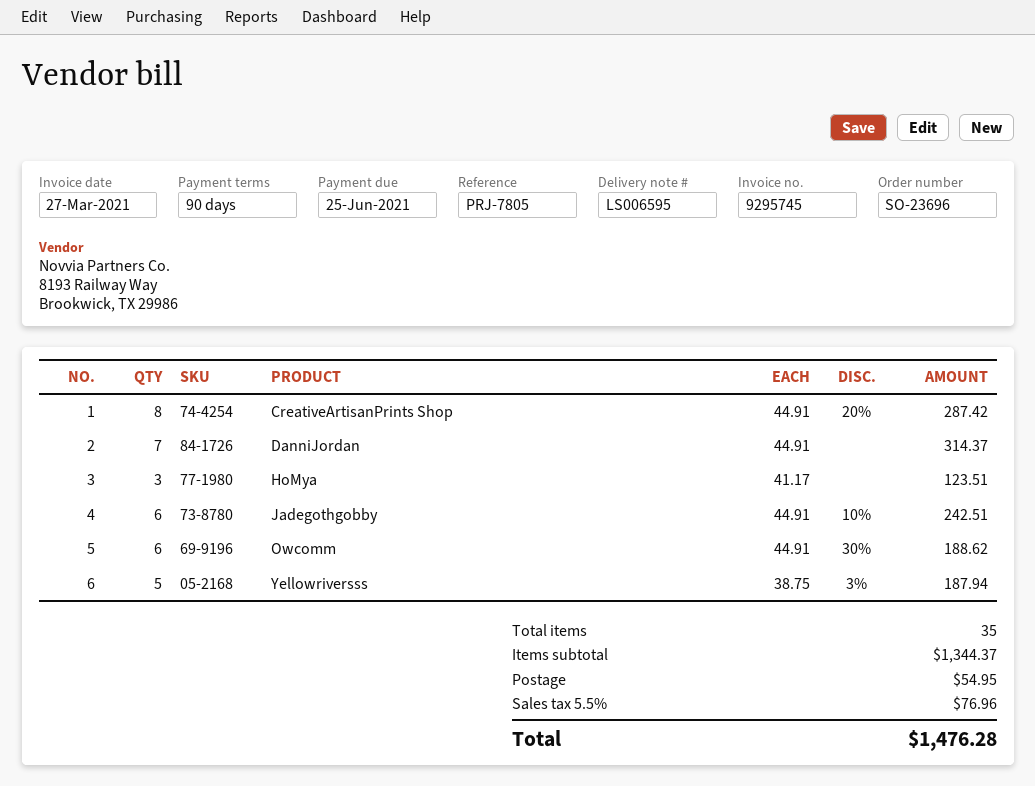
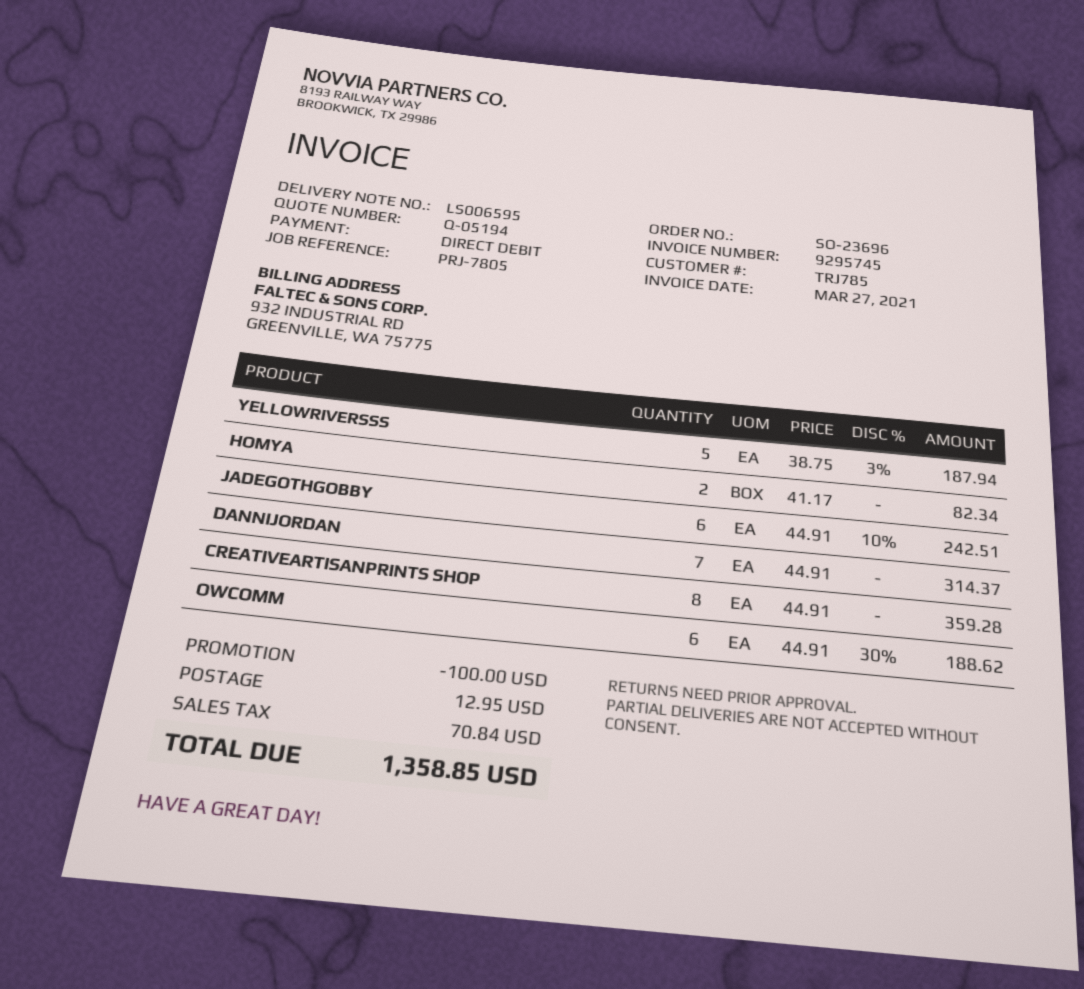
CreativeArtisanPrints Shop: 8 x 44.91 - 20% = 287.42 -> 8 x 44.91 = 359.28
HoMya: 3 x 41.17 = 123.51 -> 2 x 41.17 = 82.34
discount: none -> 100.00
shipping: 54.95 -> 12.95
tax: 76.96 -> 70.84
total: 1476.28 -> 1358.85

